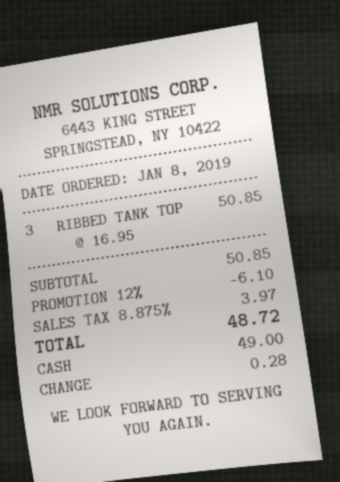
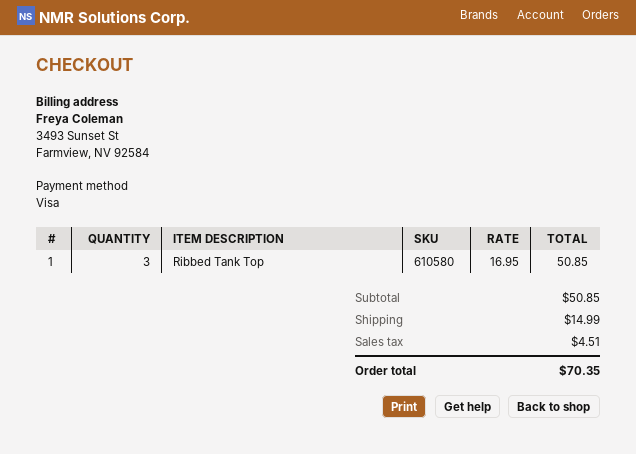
payment method: cash -> Visa
discount: 12% = 6.10 -> none
shipping: none -> 14.99
tax: 3.97 -> 4.51
total: 48.72 -> 70.35

